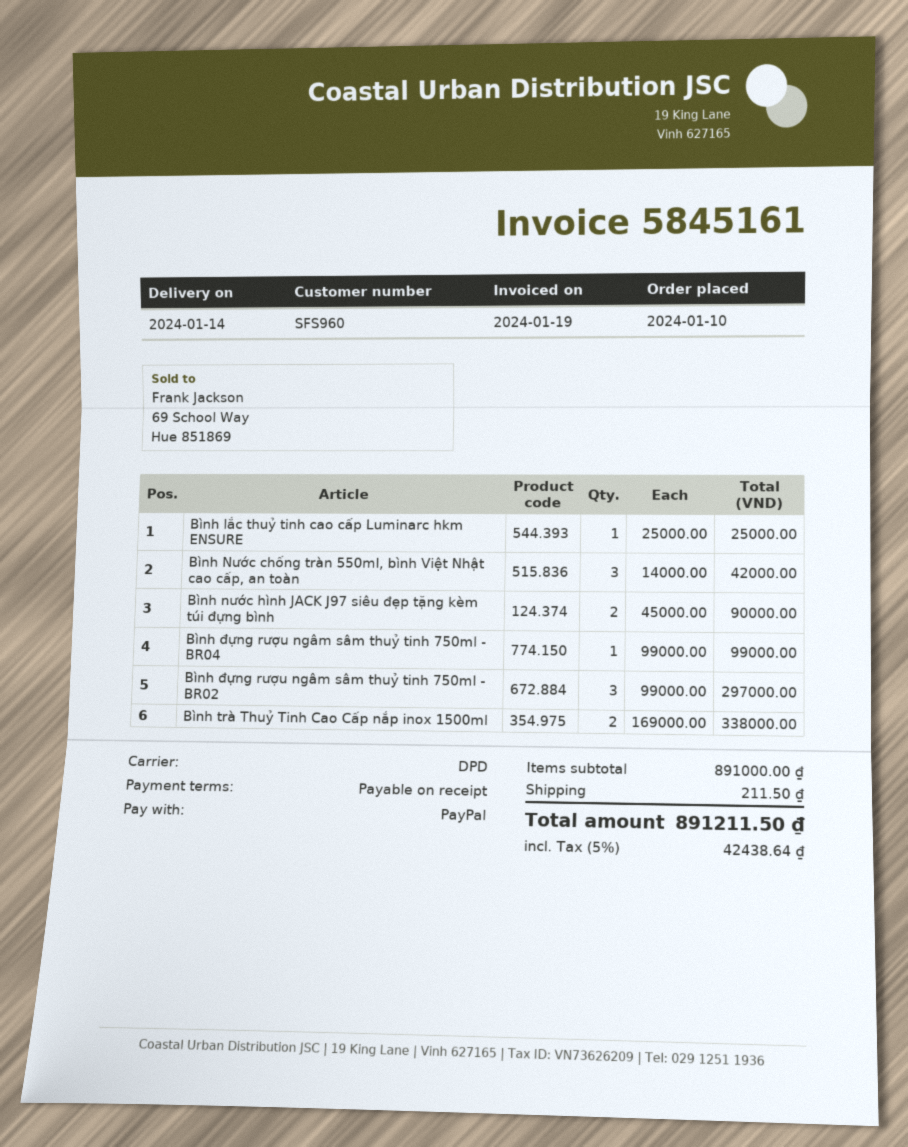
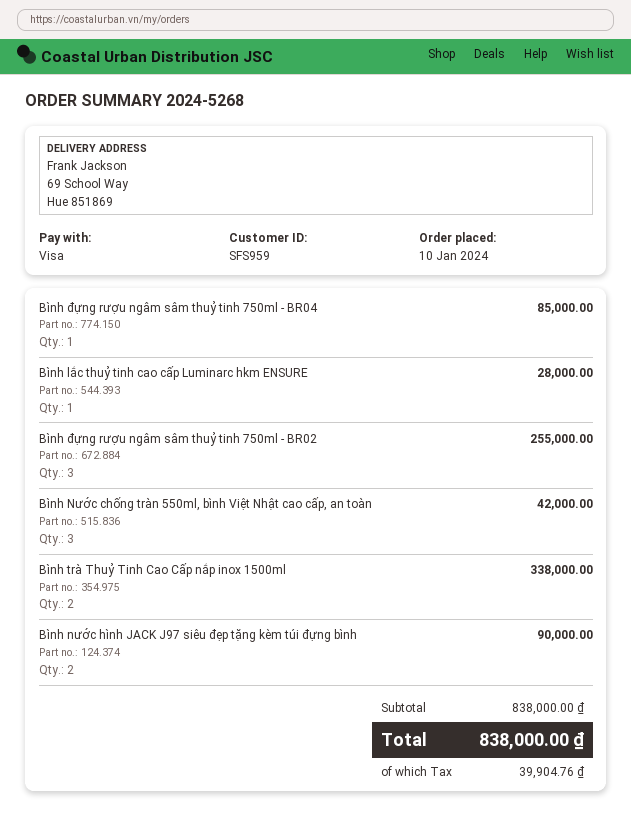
customer number: SFS960 -> SFS959
payment method: PayPal -> Visa
Bình lắc thuỷ tinh cao cấp Luminarc hkm ENSURE: 1 for 25000.00 -> 1 for 28000.00
Bình đựng rượu ngâm sâm thuỷ tinh 750ml - BR04: 1 for 99000.00 -> 1 for 85000.00
Bình đựng rượu ngâm sâm thuỷ tinh 750ml - BR02: 3 for 297000.00 -> 3 for 255000.00
subtotal: 891000.00 -> 838000.00
shipping: 211.50 -> none
tax: 42438.64 -> 39904.76
total: 891211.50 -> 838000.00

